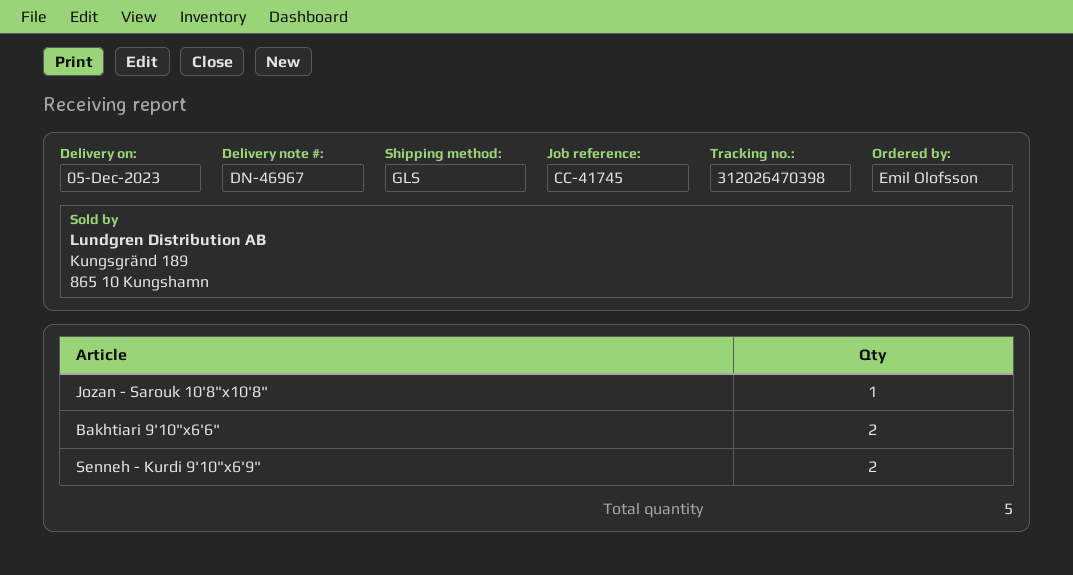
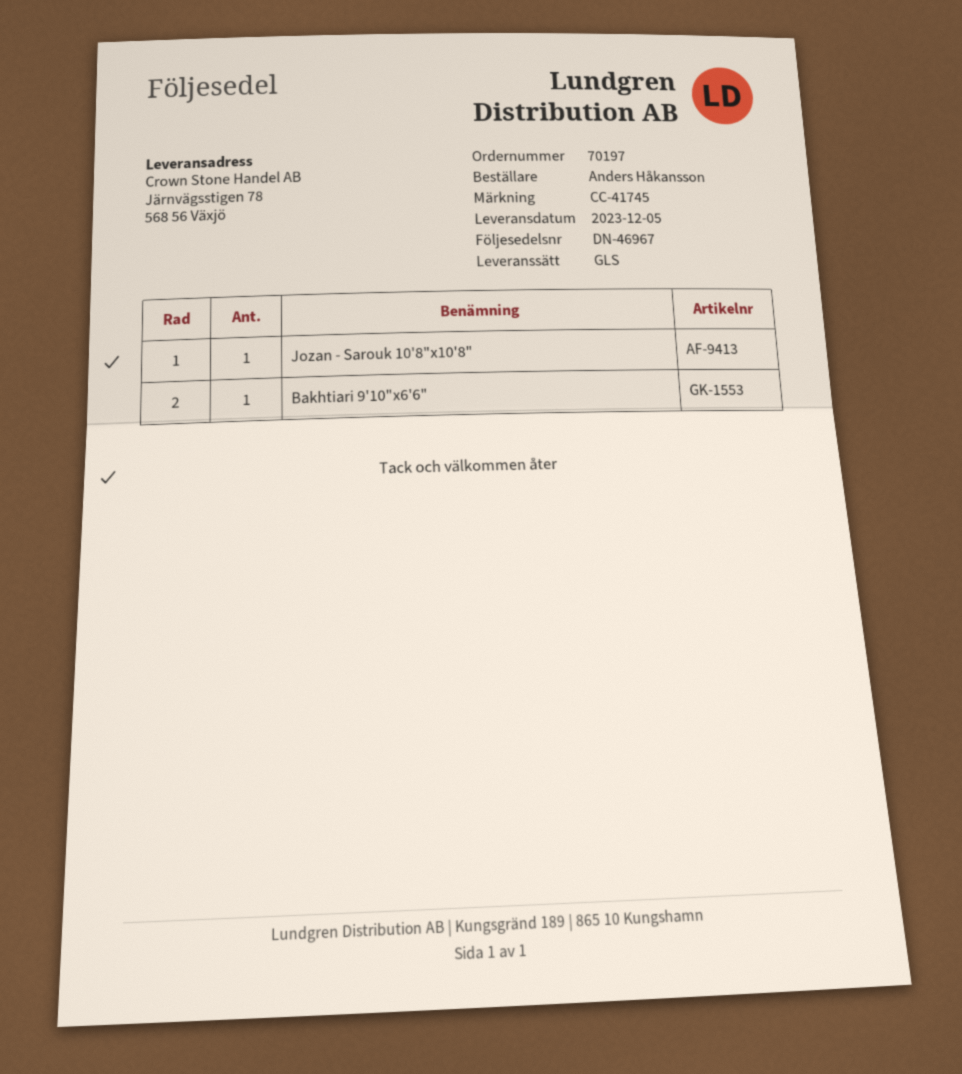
ordered by: Emil Olofsson -> Anders Håkansson
Bakhtiari 9'10"x6'6": 2 -> 1
Senneh - Kurdi 9'10"x6'9": 2 -> none

